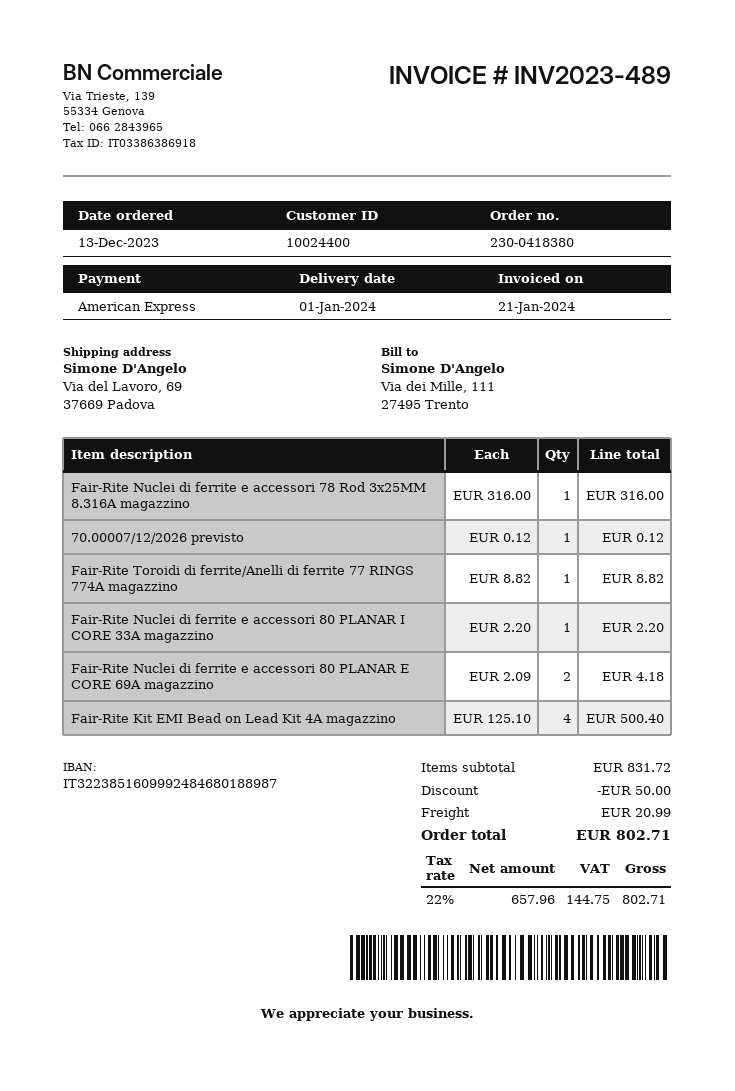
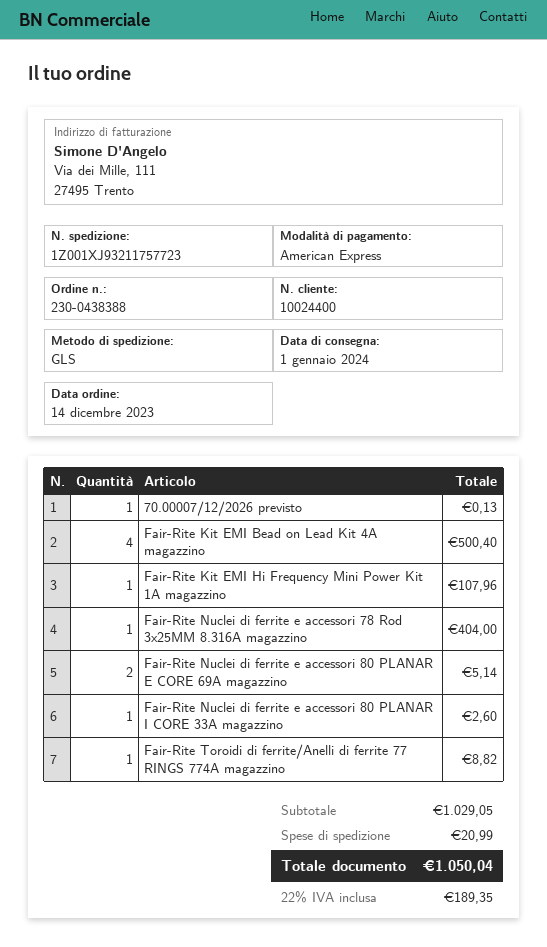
order number: 230-0418380 -> 230-0438388
order date: 2023-12-13 -> 2023-12-14
Fair-Rite Nuclei di ferrite e accessori 78 Rod 3x25MM 8.316A magazzino: 1 for 316.00 -> 1 for 404.00
70.00007/12/2026 previsto: 1 for 0.12 -> 1 for 0.13
Fair-Rite Nuclei di ferrite e accessori 80 PLANAR I CORE 33A magazzino: 1 for 2.20 -> 1 for 2.60
Fair-Rite Nuclei di ferrite e accessori 80 PLANAR E CORE 69A magazzino: 2 for 4.18 -> 2 for 5.14
Fair-Rite Kit EMI Hi Frequency Mini Power Kit 1A magazzino: none -> 1 for 107.96
subtotal: 831.72 -> 1029.05
discount: 50.00 -> none
tax: 22% = 144.75 -> 22% = 189.35
total: 802.71 -> 1050.04

